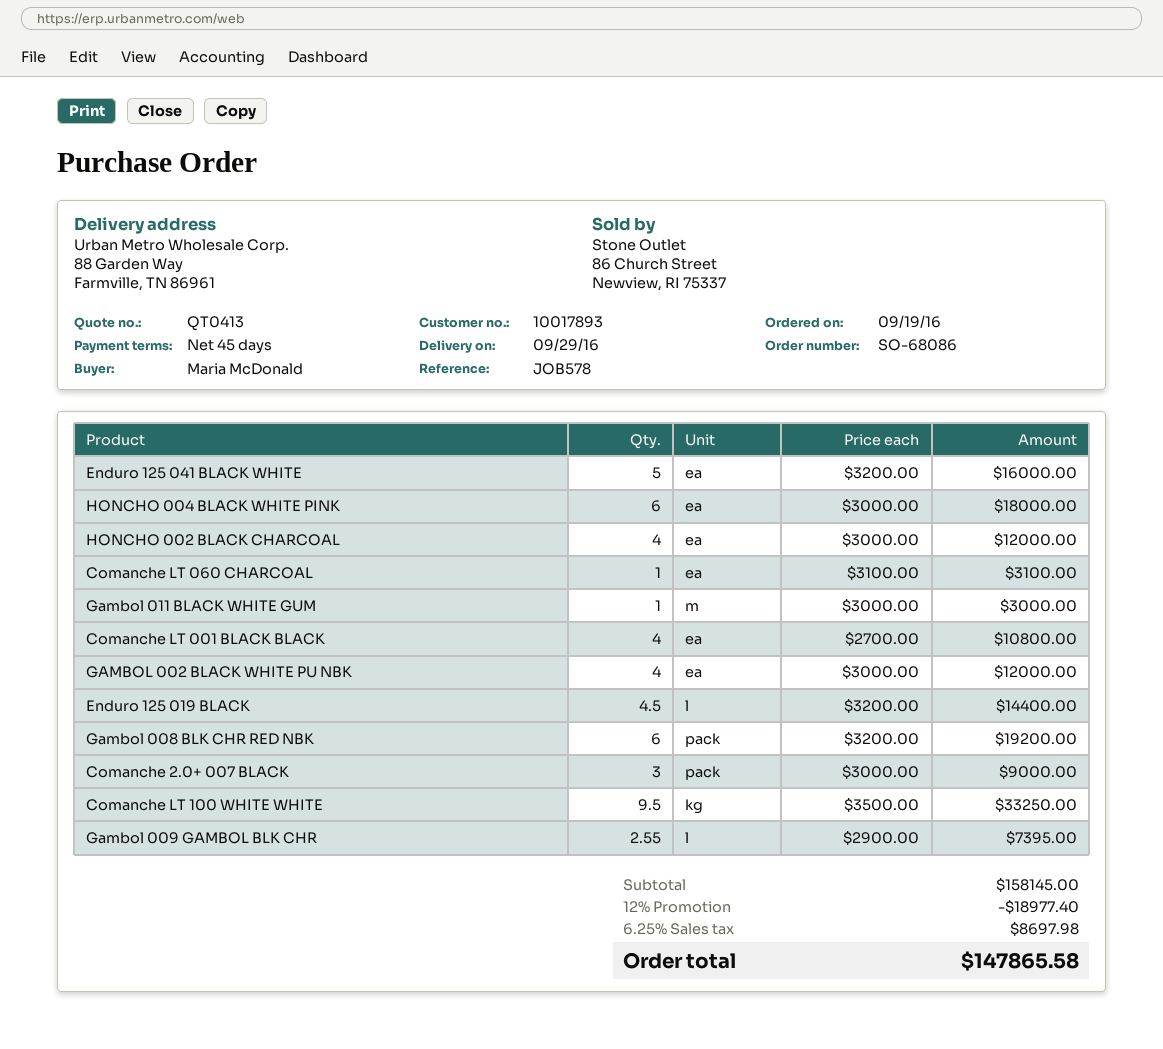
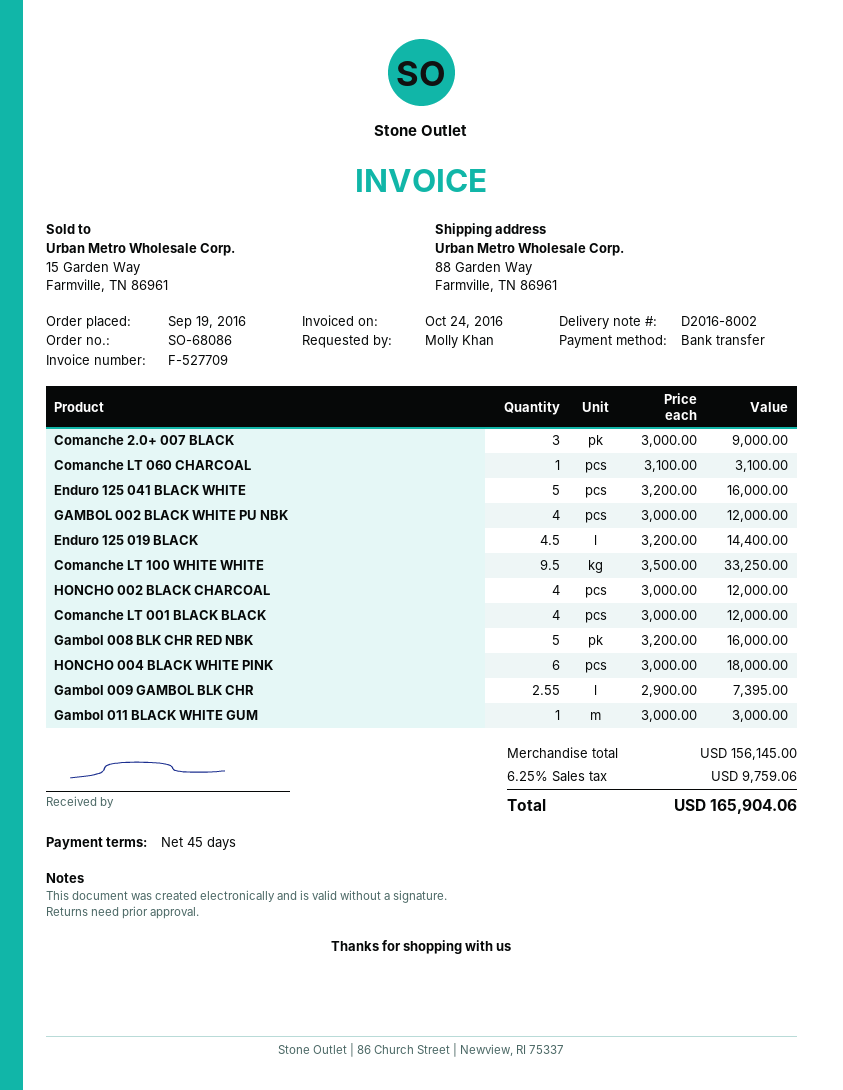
ordered by: Maria McDonald -> Molly Khan
Comanche LT 001 BLACK BLACK: 4 x 2700.00 = 10800.00 -> 4 x 3000.00 = 12000.00
Gambol 008 BLK CHR RED NBK: 6 x 3200.00 = 19200.00 -> 5 x 3200.00 = 16000.00
subtotal: 158145.00 -> 156145.00
discount: 12% = 18977.40 -> none
tax: 6.25% = 8697.98 -> 6.25% = 9759.06
total: 147865.58 -> 165904.06

